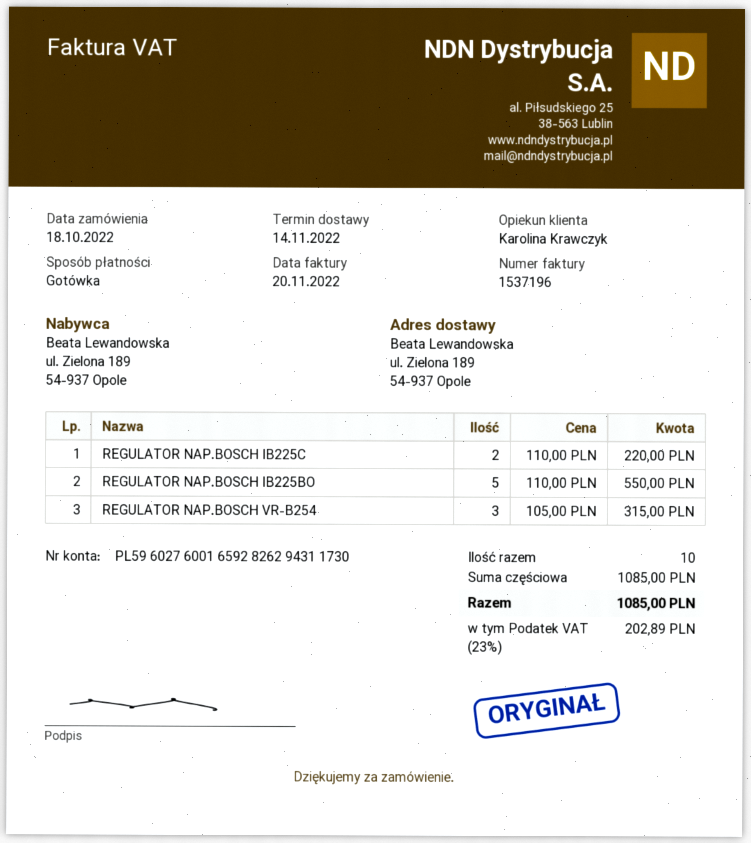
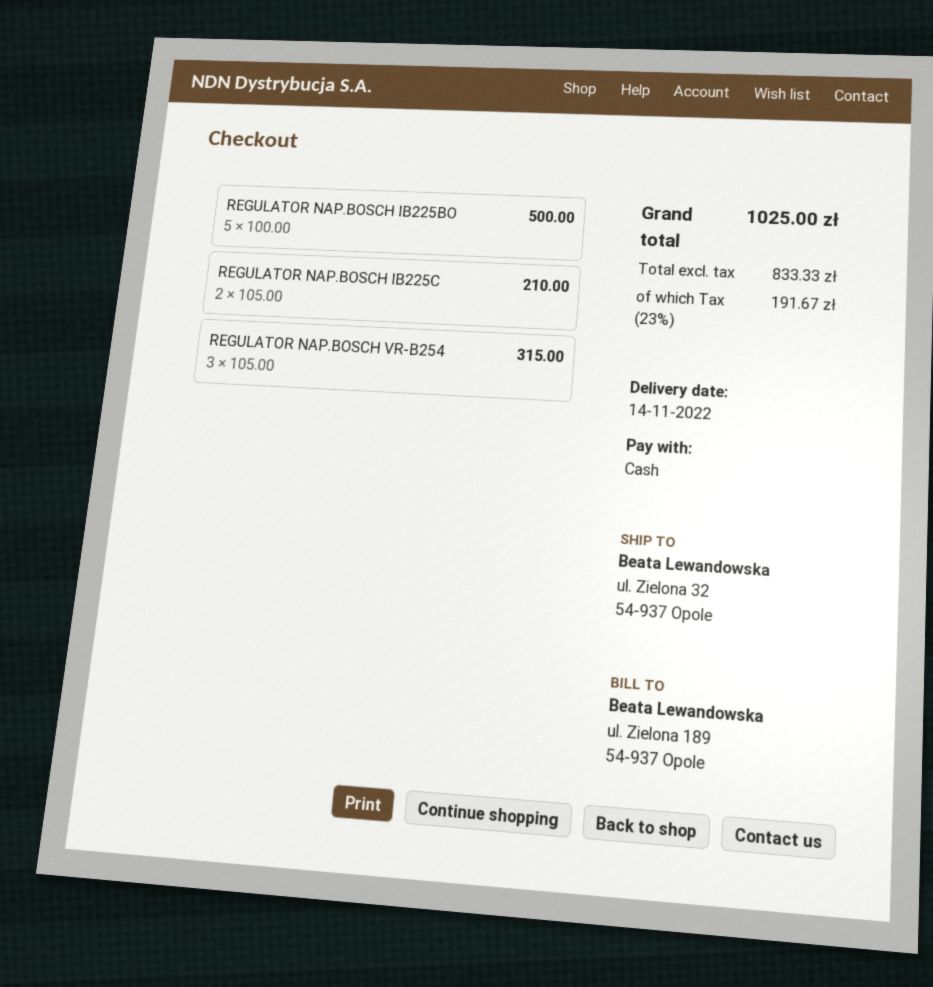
ship to: ul. Zielona 189, 54-937 Opole -> ul. Zielona 32, 54-937 Opole
REGULATOR NAP.BOSCH IB225C: 2 x 110.00 = 220.00 -> 2 x 105.00 = 210.00
REGULATOR NAP.BOSCH IB225BO: 5 x 110.00 = 550.00 -> 5 x 100.00 = 500.00
tax: 23% = 202.89 -> 23% = 191.67
total: 1085.00 -> 1025.00

